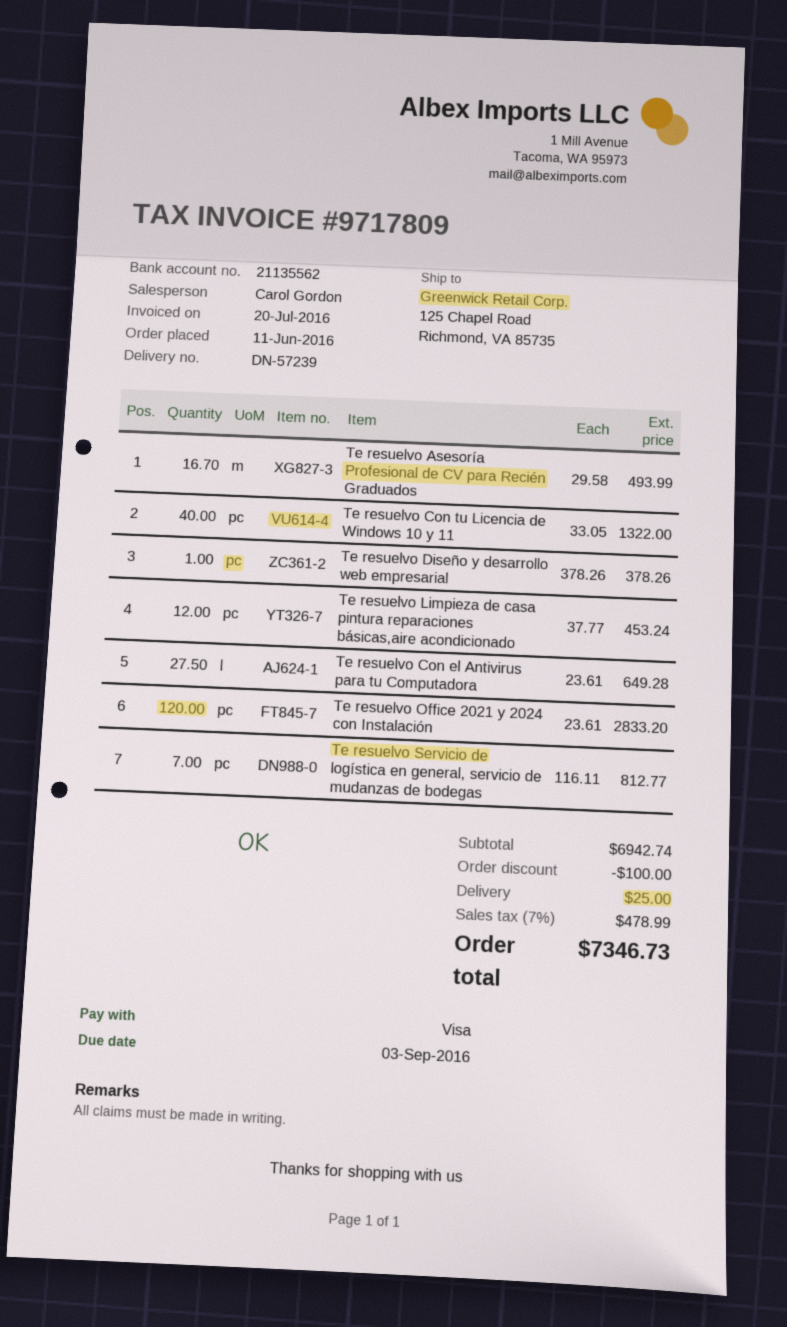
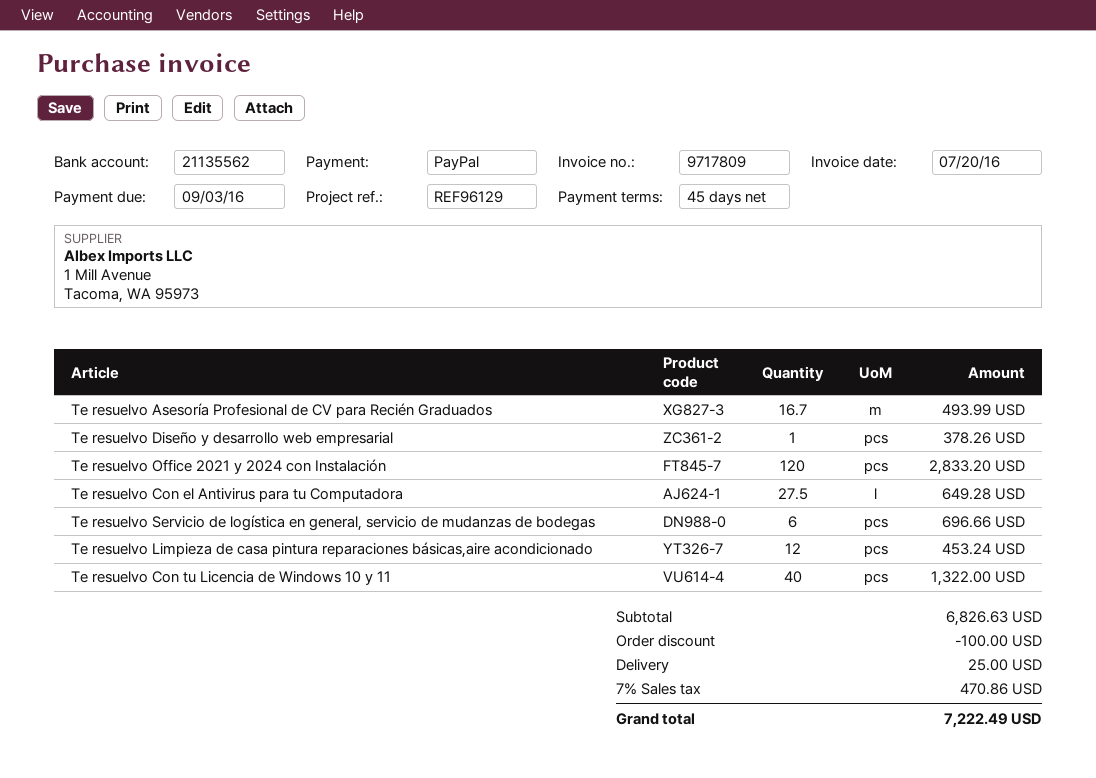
payment method: Visa -> PayPal
Te resuelvo Servicio de logística en general, servicio de mudanzas de bodegas: 7 for 812.77 -> 6 for 696.66
subtotal: 6942.74 -> 6826.63
tax: 7% = 478.99 -> 7% = 470.86
total: 7346.73 -> 7222.49

